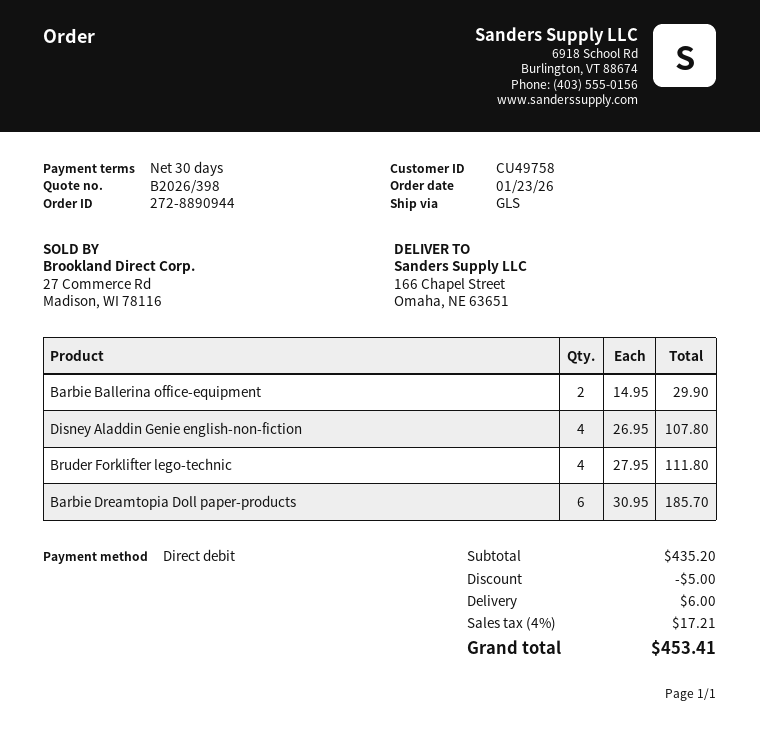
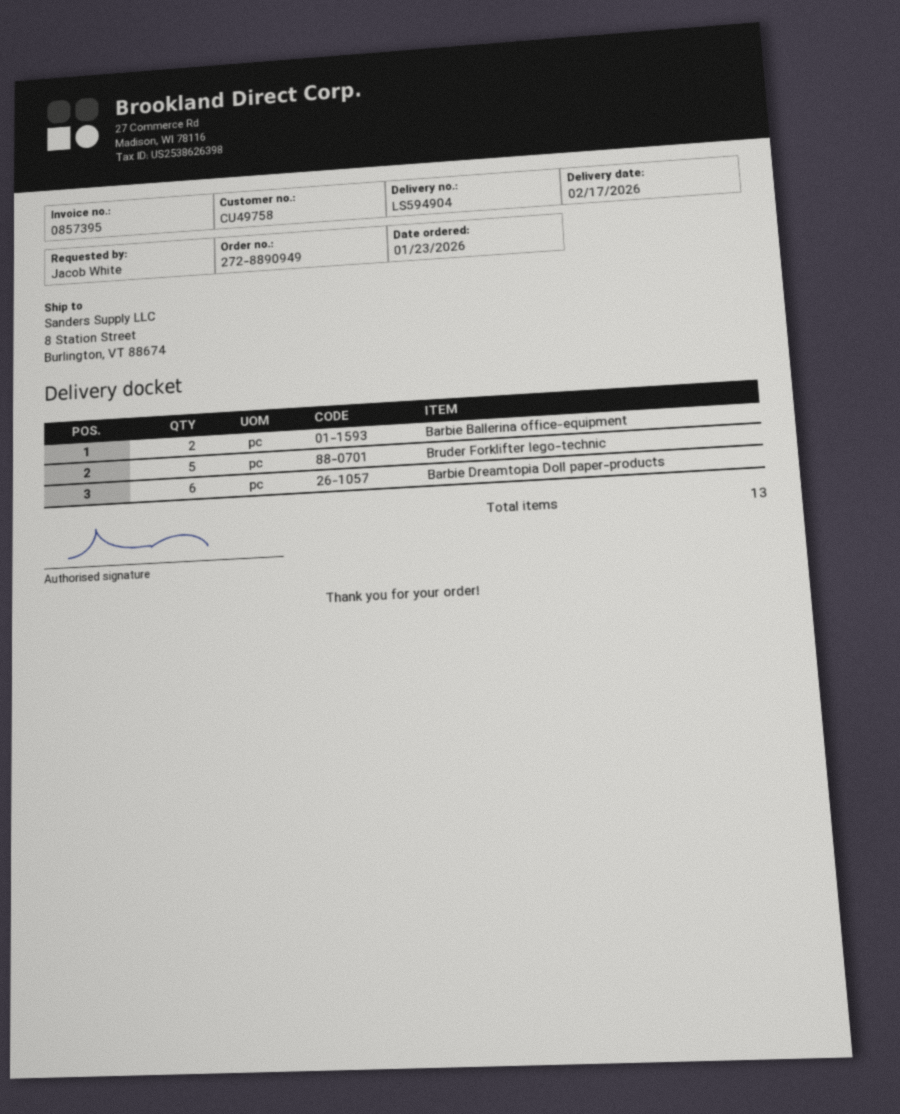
order number: 272-8890944 -> 272-8890949
ship to: 166 Chapel Street, Omaha, NE 63651 -> 8 Station Street, Burlington, VT 88674
Disney Aladdin Genie english-non-fiction: 4 -> none
Bruder Forklifter lego-technic: 4 -> 5

